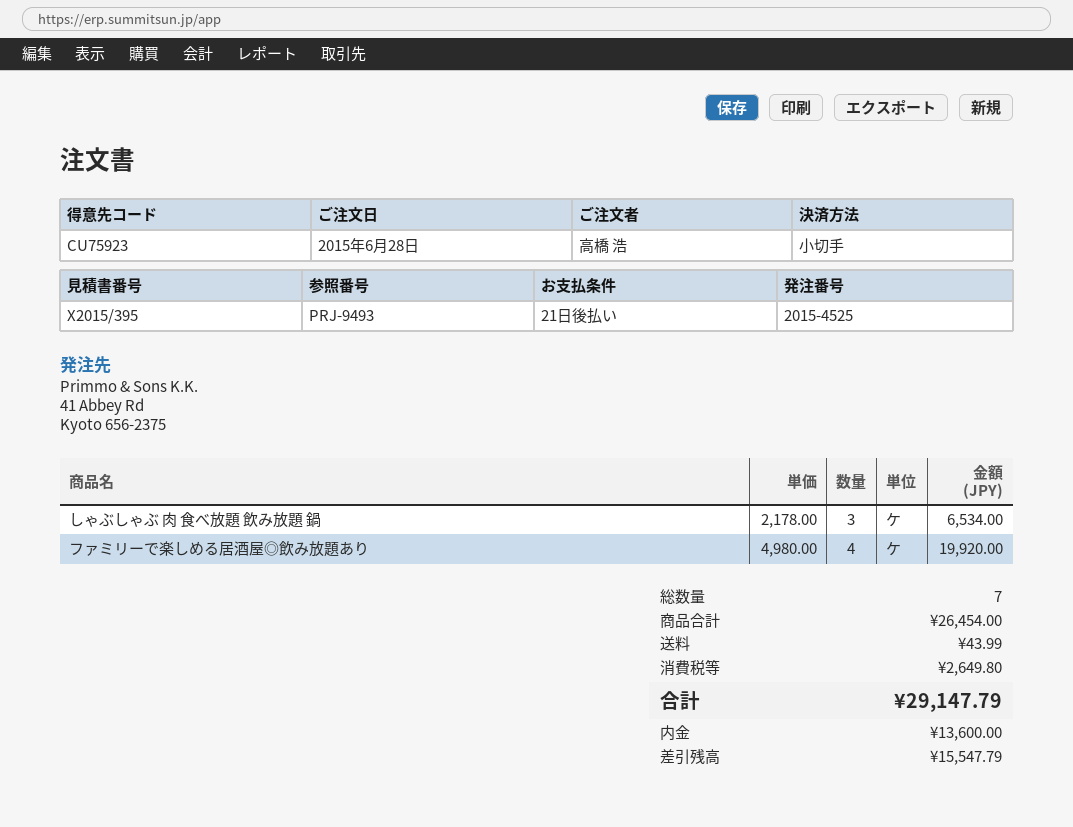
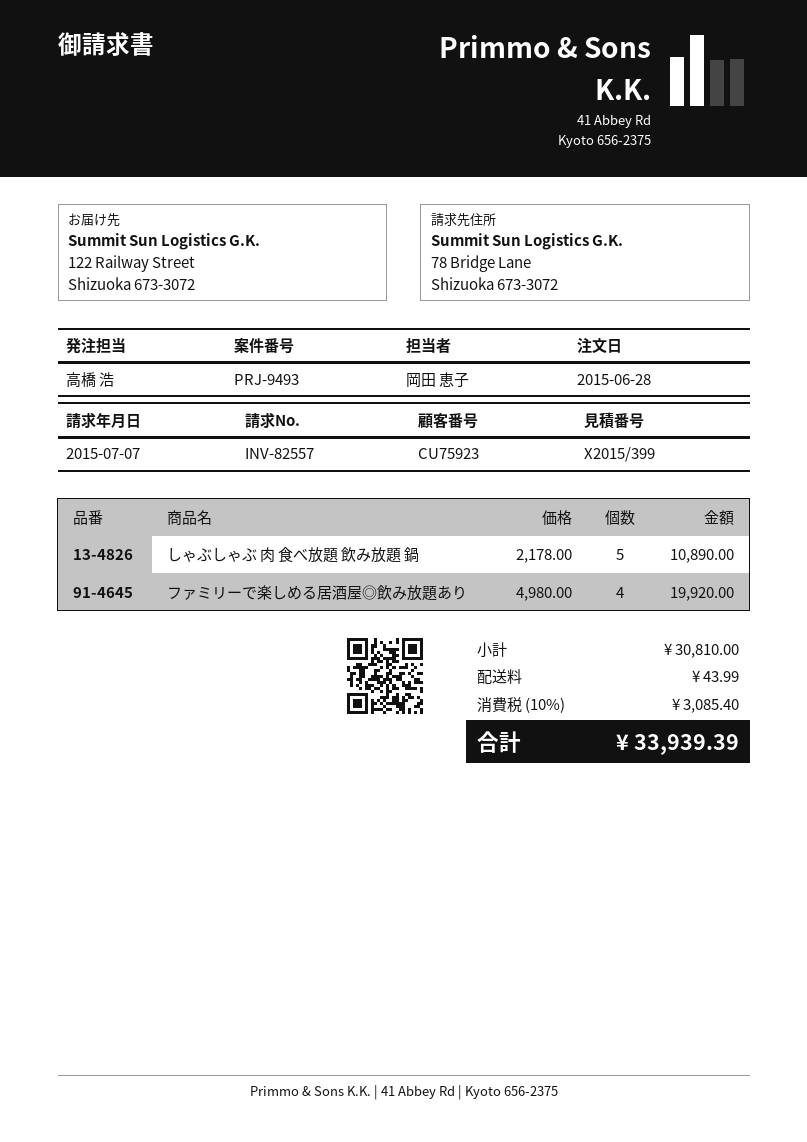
quote number: X2015/395 -> X2015/399
しゃぶしゃぶ 肉 食べ放題 飲み放題 鍋: 3 x 2178.00 = 6534.00 -> 5 x 2178.00 = 10890.00
subtotal: 26454.00 -> 30810.00
tax: 2649.80 -> 3085.40
total: 29147.79 -> 33939.39

